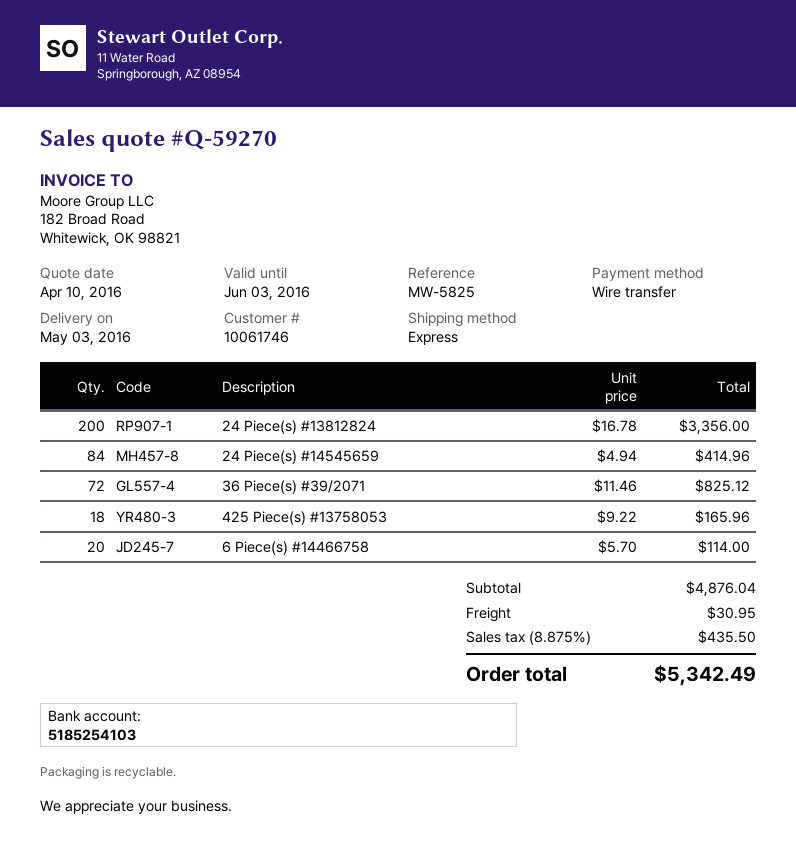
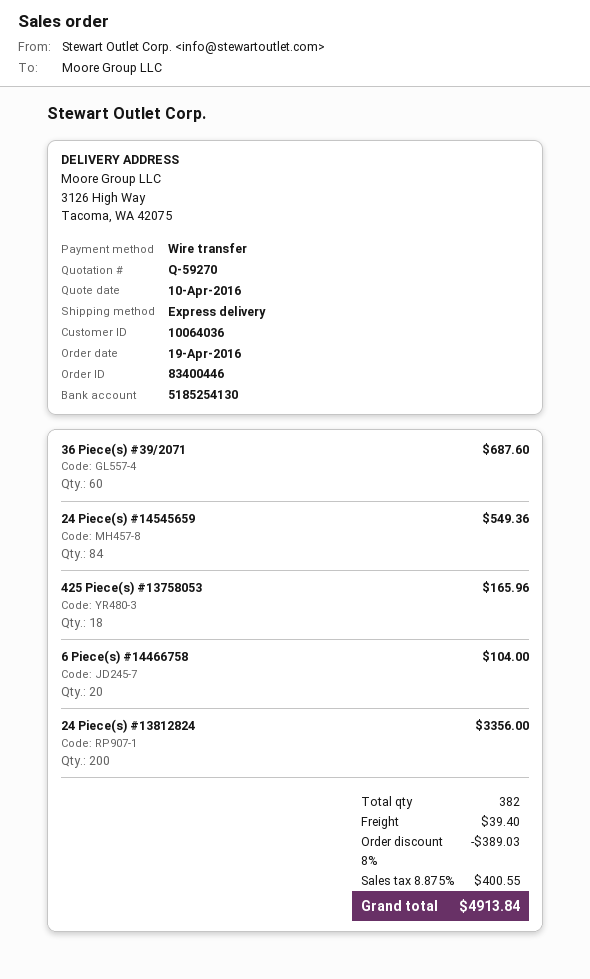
customer number: 10061746 -> 10064036
bank account: 5185254103 -> 5185254130
24 Piece(s) #14545659: 84 for 414.96 -> 84 for 549.36
36 Piece(s) #39/2071: 72 for 825.12 -> 60 for 687.60
6 Piece(s) #14466758: 20 for 114.00 -> 20 for 104.00
discount: none -> 8% = 389.03
shipping: 30.95 -> 39.40
tax: 8.875% = 435.50 -> 8.875% = 400.55
total: 5342.49 -> 4913.84

